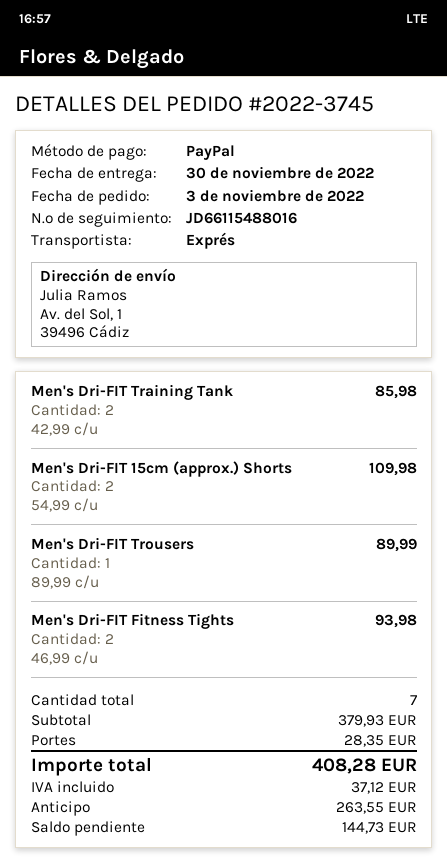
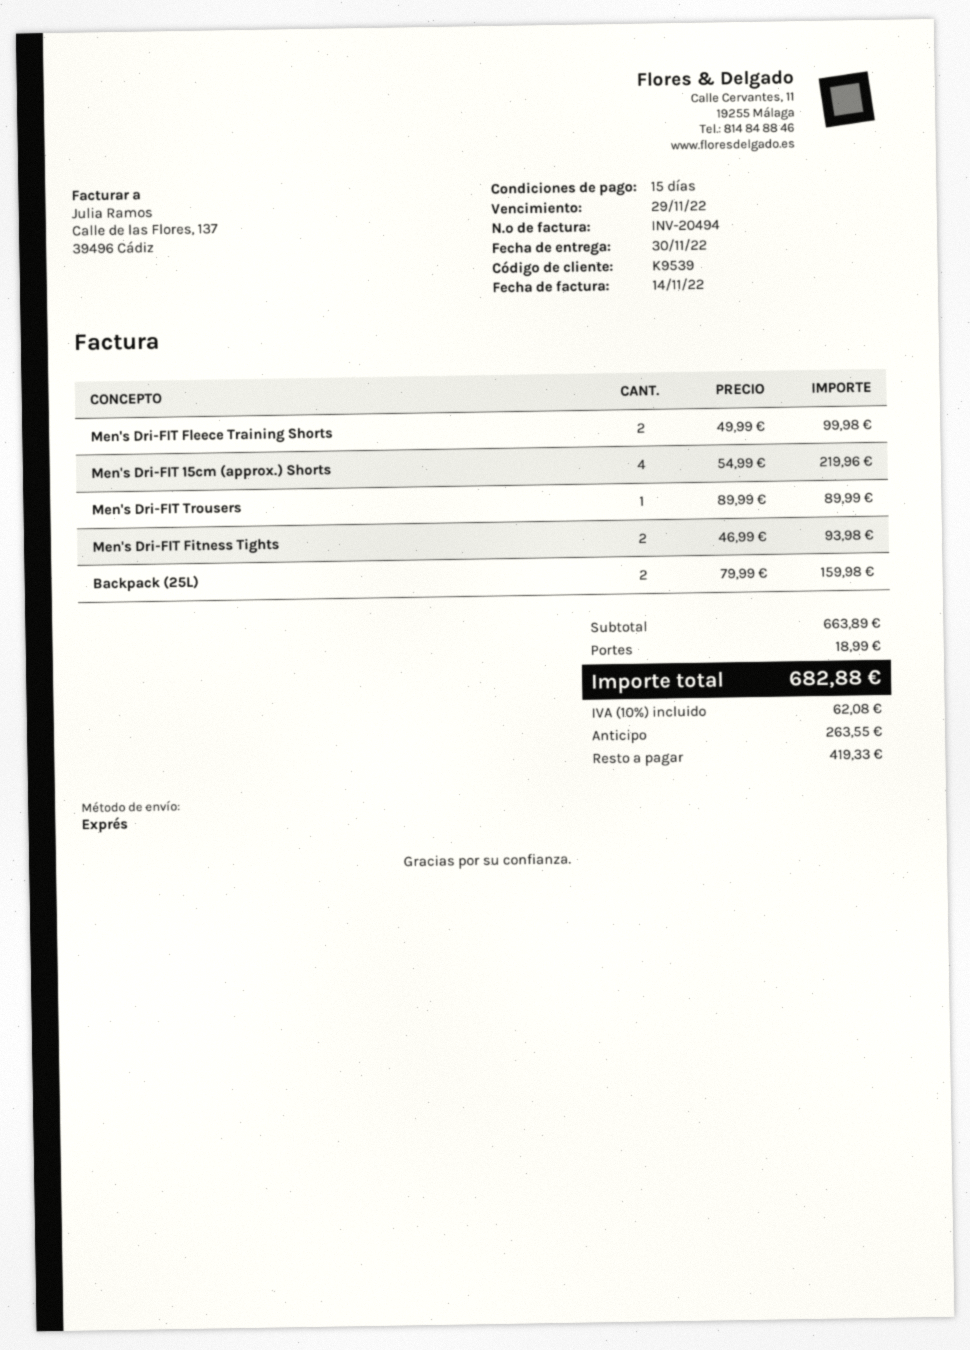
Men's Dri-FIT Training Tank: 2 x 42.99 = 85.98 -> none
Men's Dri-FIT 15cm (approx.) Shorts: 2 x 54.99 = 109.98 -> 4 x 54.99 = 219.96
Men's Dri-FIT Fleece Training Shorts: none -> 2 x 49.99 = 99.98
Backpack (25L): none -> 2 x 79.99 = 159.98
subtotal: 379.93 -> 663.89
shipping: 28.35 -> 18.99
tax: 37.12 -> 62.08
total: 408.28 -> 682.88
balance: 144.73 -> 419.33

